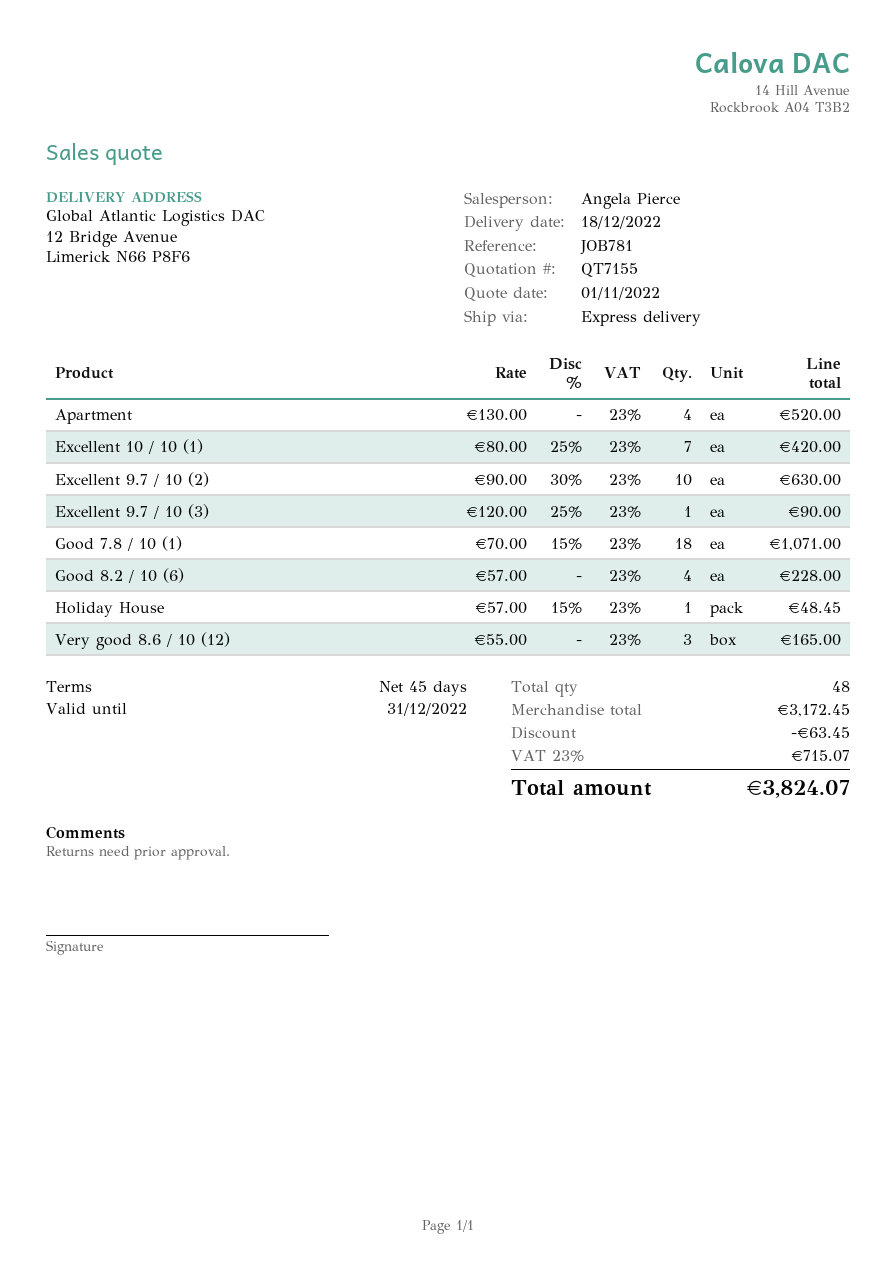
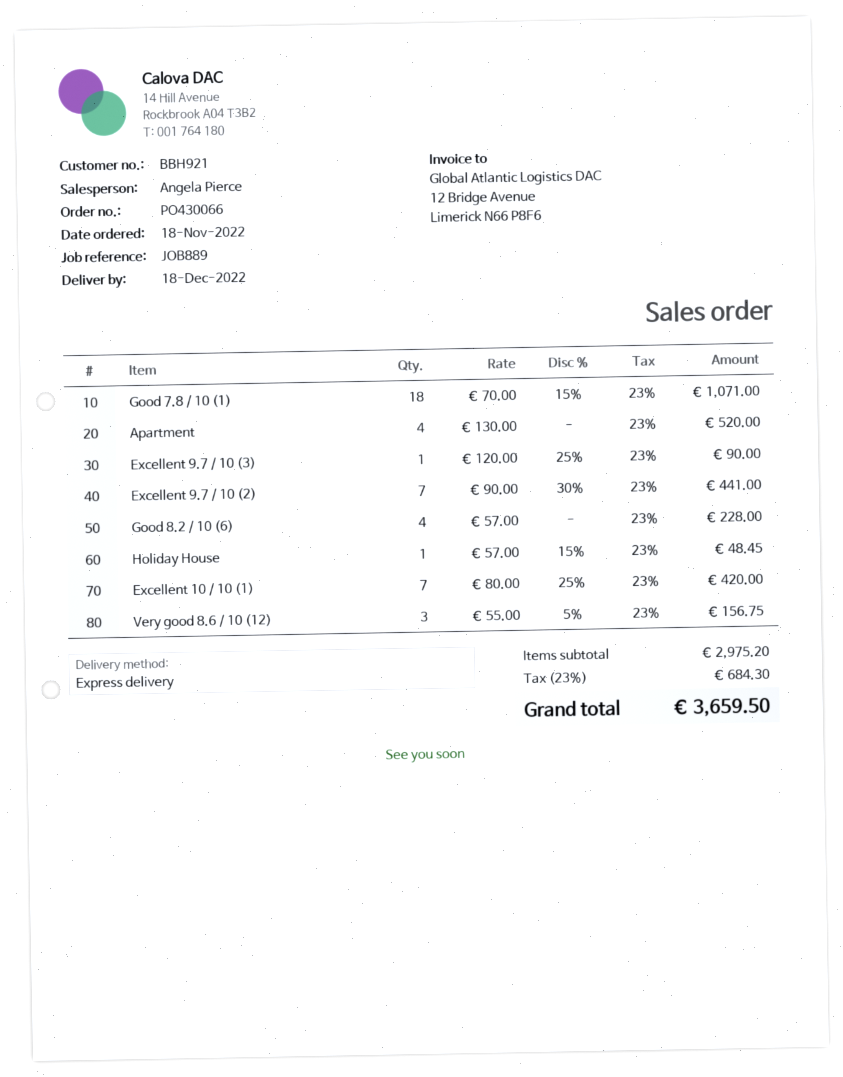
reference: JOB781 -> JOB889
Excellent 9.7 / 10 (2): 10 x 90.00 - 30% = 630.00 -> 7 x 90.00 - 30% = 441.00
Very good 8.6 / 10 (12): 3 x 55.00 = 165.00 -> 3 x 55.00 - 5% = 156.75
subtotal: 3172.45 -> 2975.20
discount: 63.45 -> none
tax: 23% = 715.07 -> 23% = 684.30
total: 3824.07 -> 3659.50

